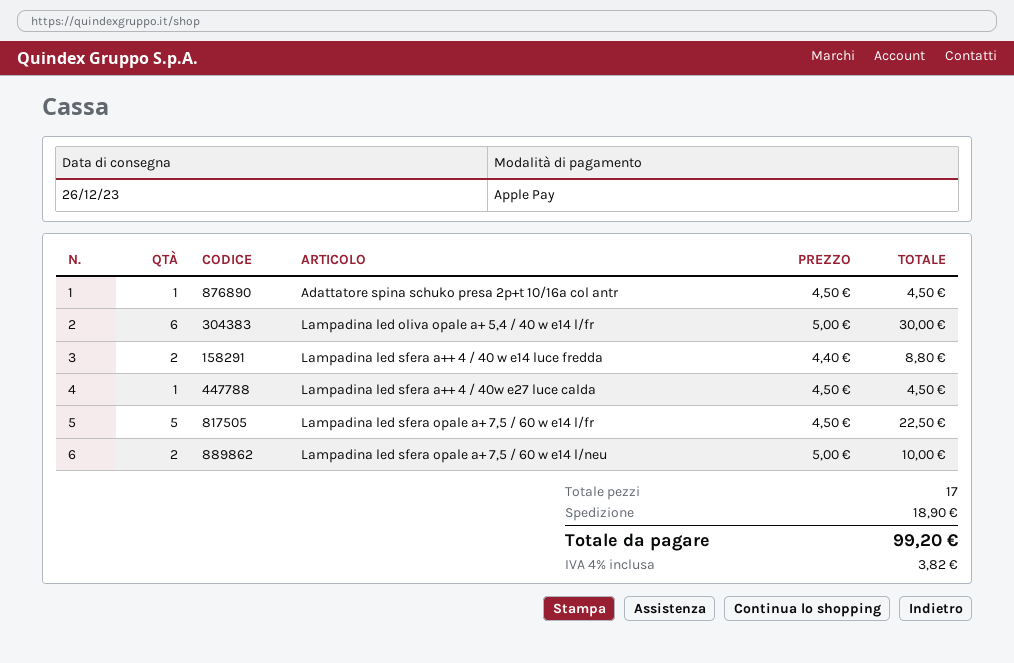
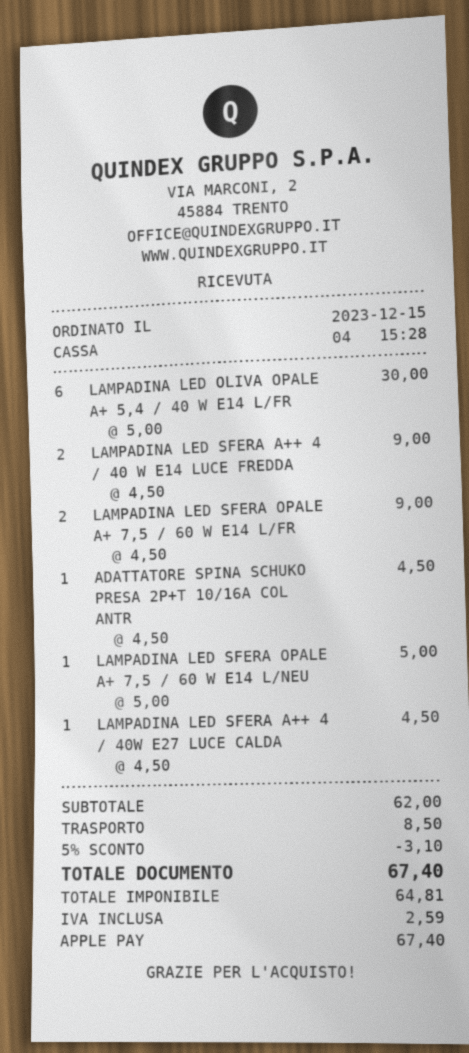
Lampadina led sfera a++ 4 / 40 w e14 luce fredda: 2 x 4.40 = 8.80 -> 2 x 4.50 = 9.00
Lampadina led sfera opale a+ 7,5 / 60 w e14 l/fr: 5 x 4.50 = 22.50 -> 2 x 4.50 = 9.00
Lampadina led sfera opale a+ 7,5 / 60 w e14 l/neu: 2 x 5.00 = 10.00 -> 1 x 5.00 = 5.00
discount: none -> 5% = 3.10
shipping: 18.90 -> 8.50
tax: 3.82 -> 2.59
total: 99.20 -> 67.40

